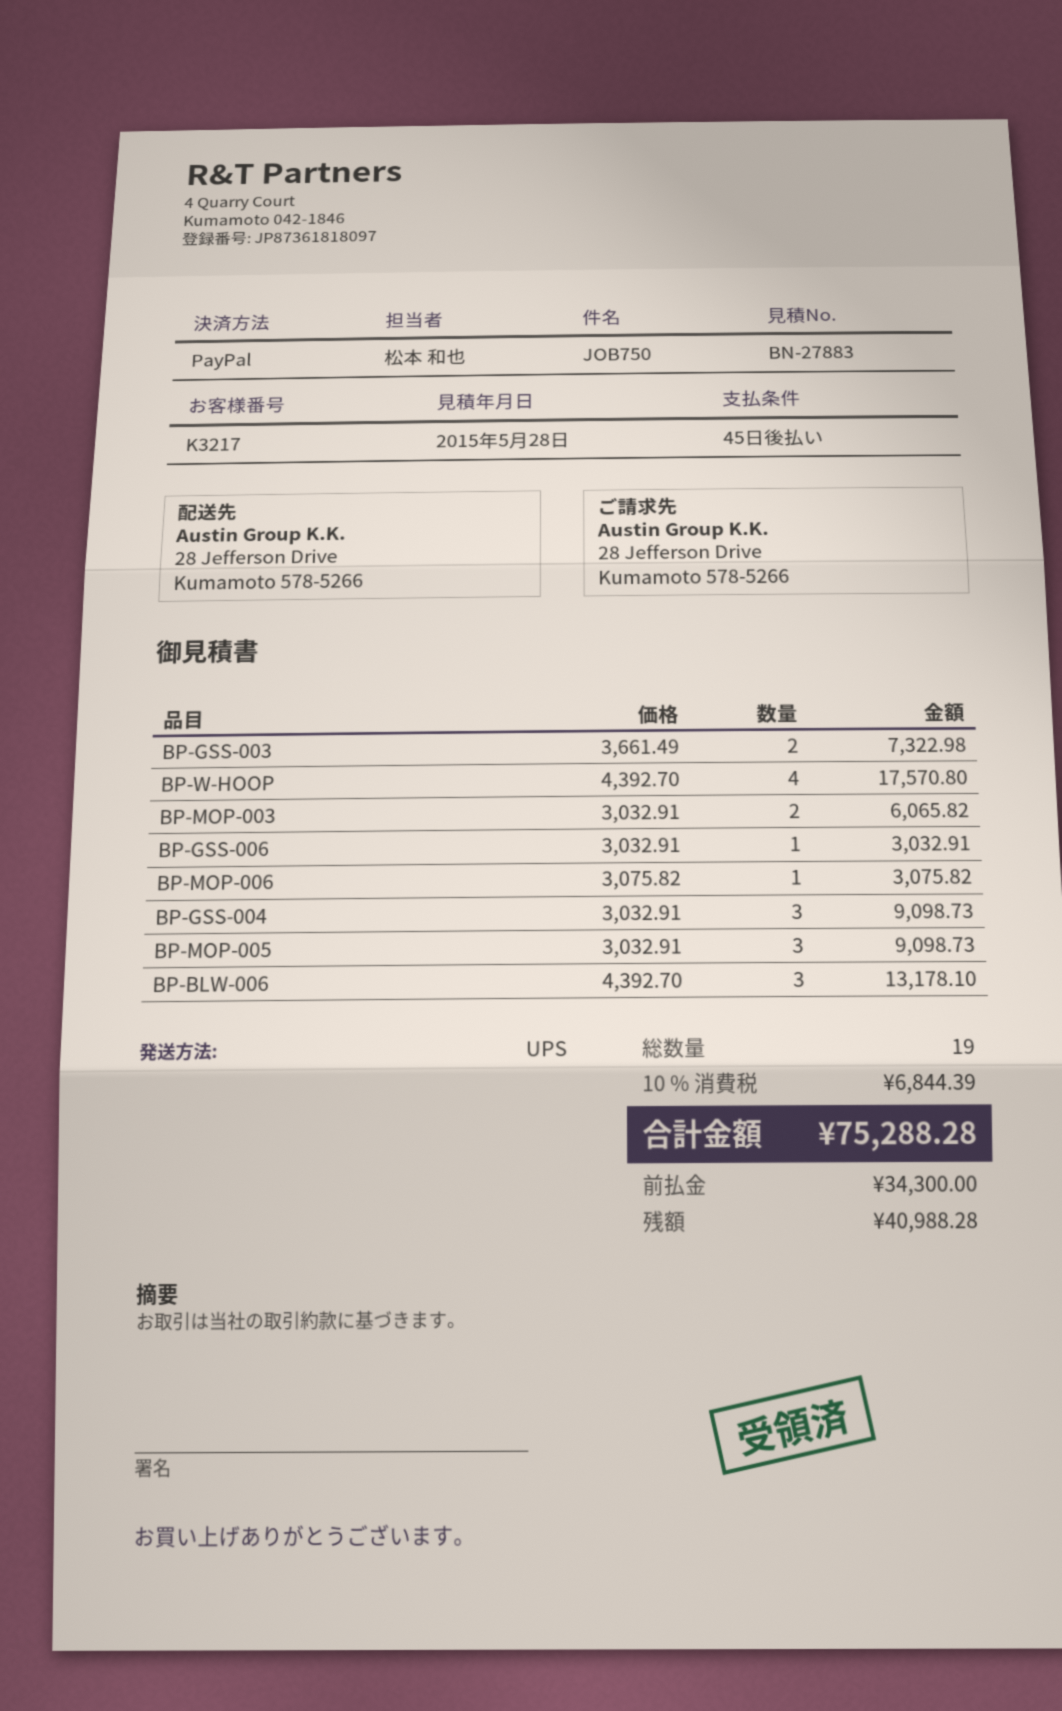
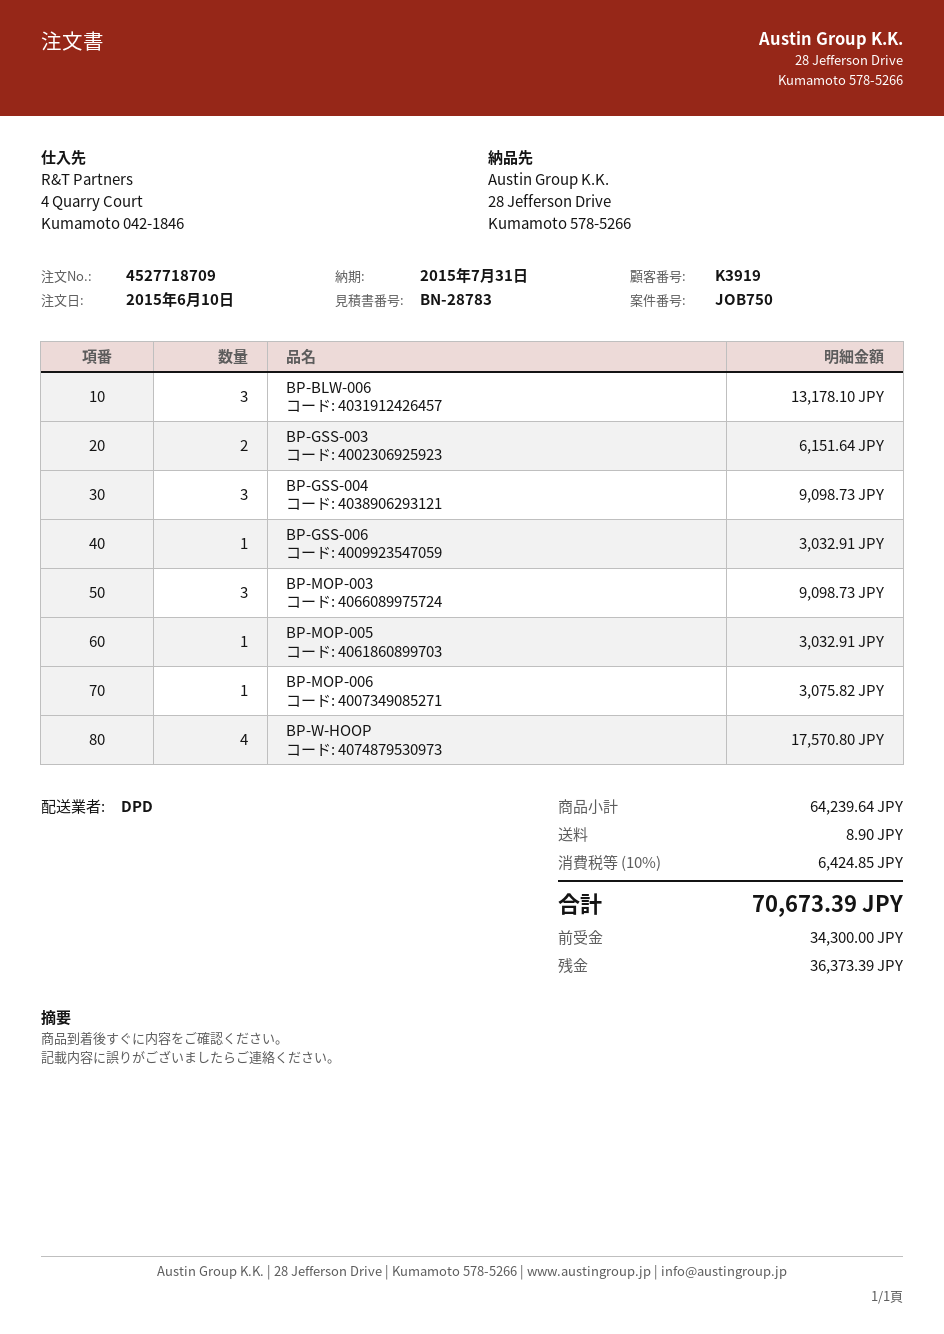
quote number: BN-27883 -> BN-28783
customer number: K3217 -> K3919
shipping method: UPS -> DPD
BP-GSS-003: 2 for 7322.98 -> 2 for 6151.64
BP-MOP-003: 2 for 6065.82 -> 3 for 9098.73
BP-MOP-005: 3 for 9098.73 -> 1 for 3032.91
shipping: none -> 8.90
tax: 10% = 6844.39 -> 10% = 6424.85
total: 75288.28 -> 70673.39
balance: 40988.28 -> 36373.39

